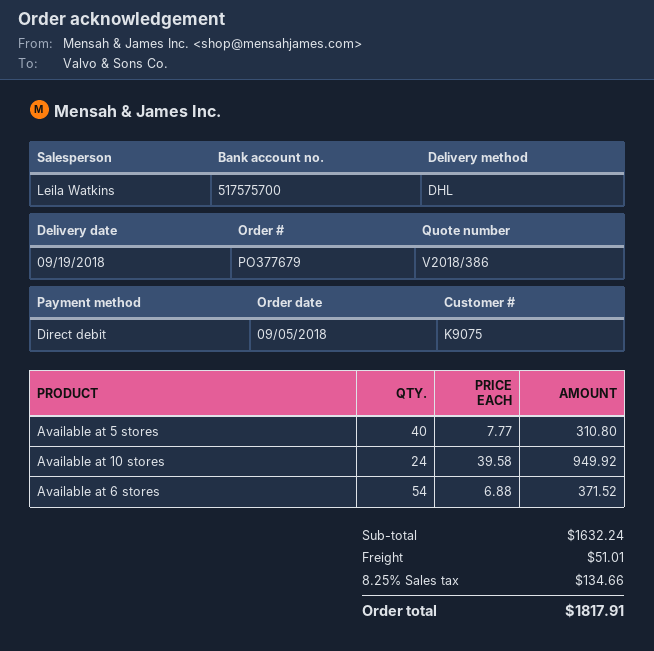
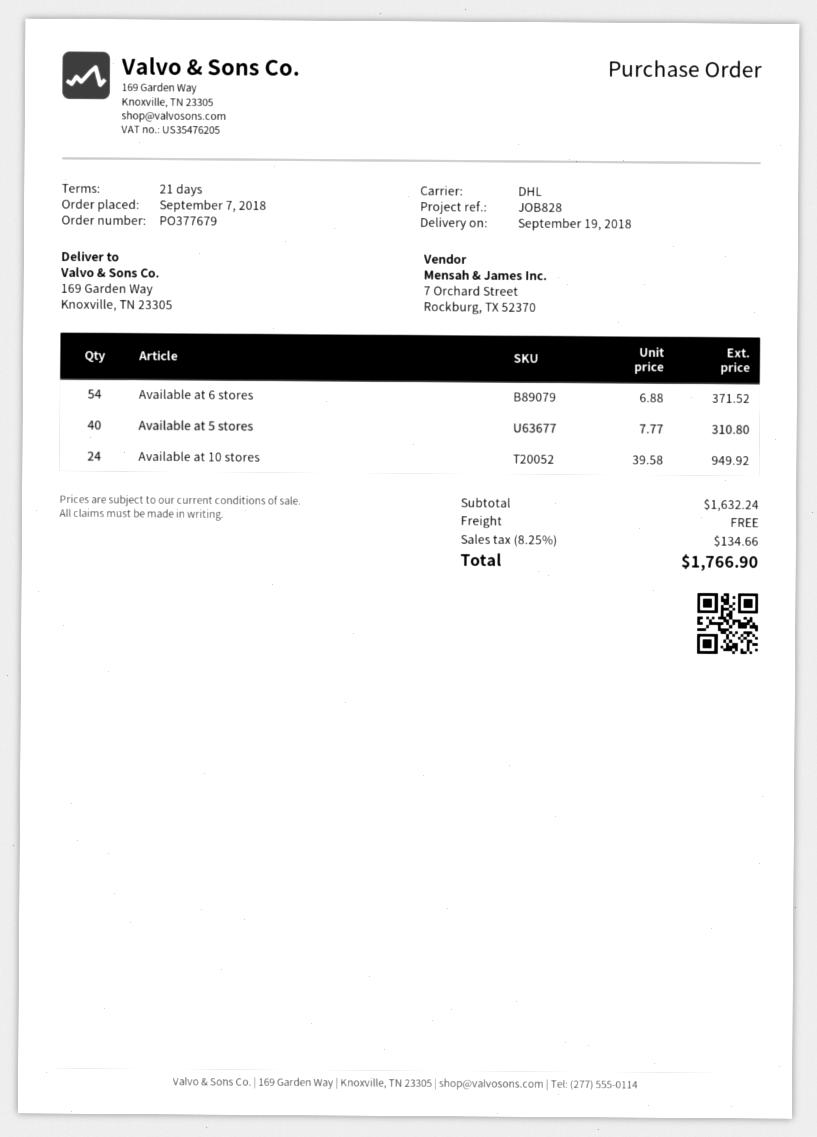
order date: 2018-09-05 -> 2018-09-07
shipping: 51.01 -> 0.00
total: 1817.91 -> 1766.90

